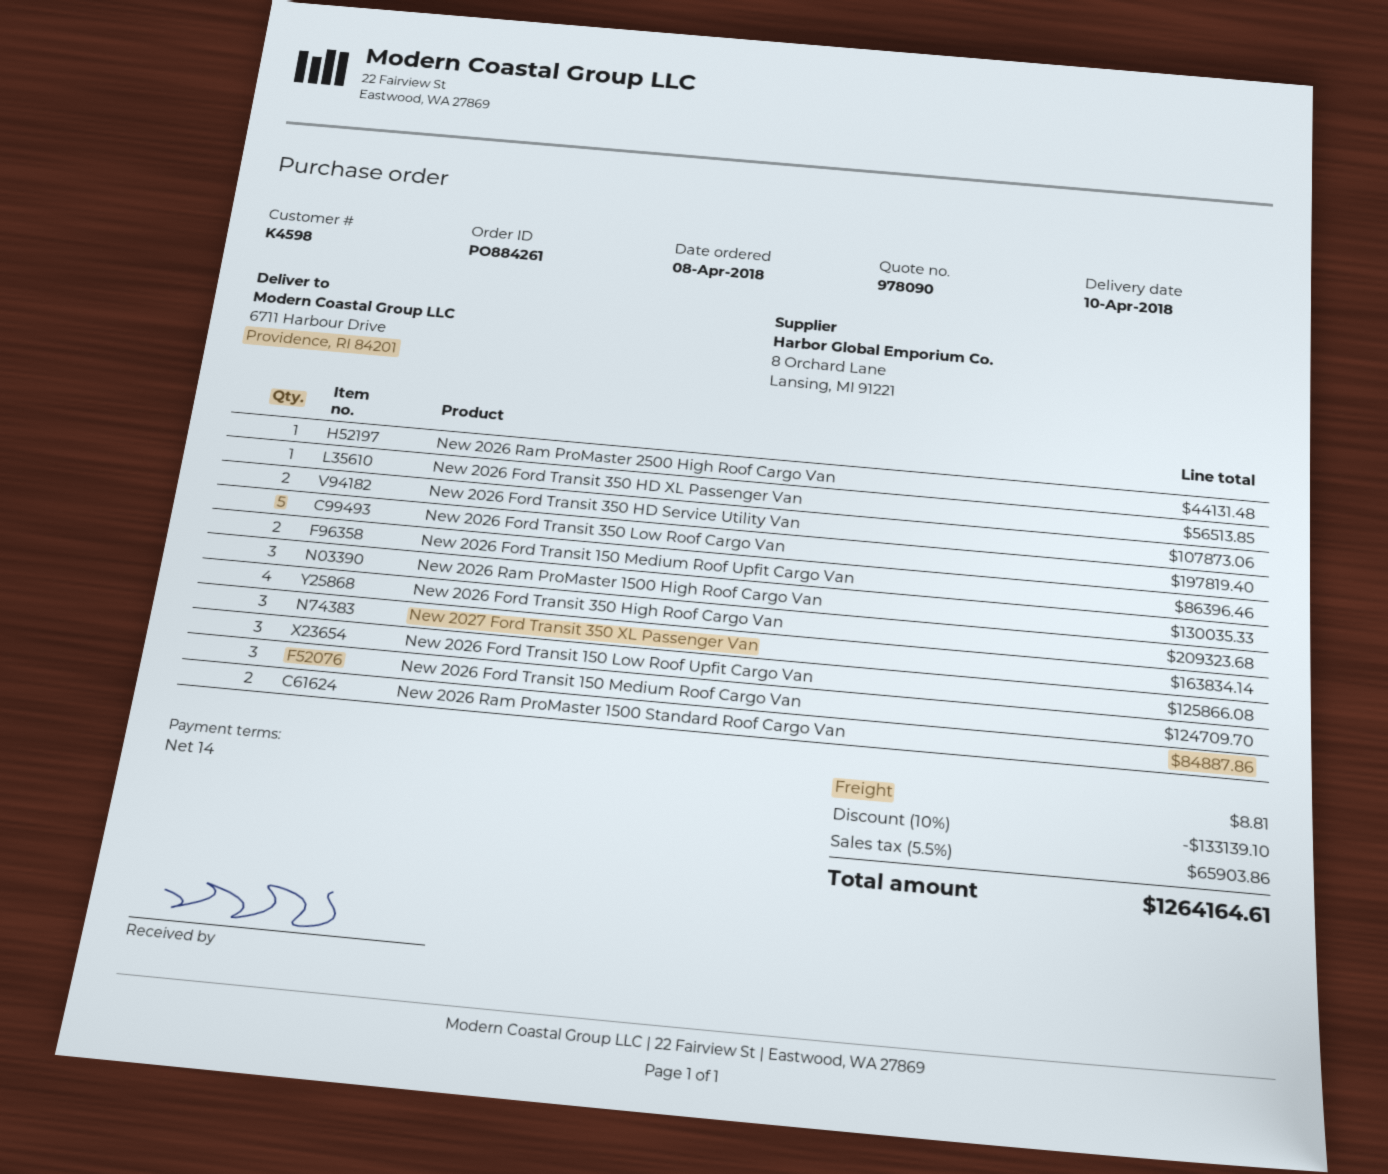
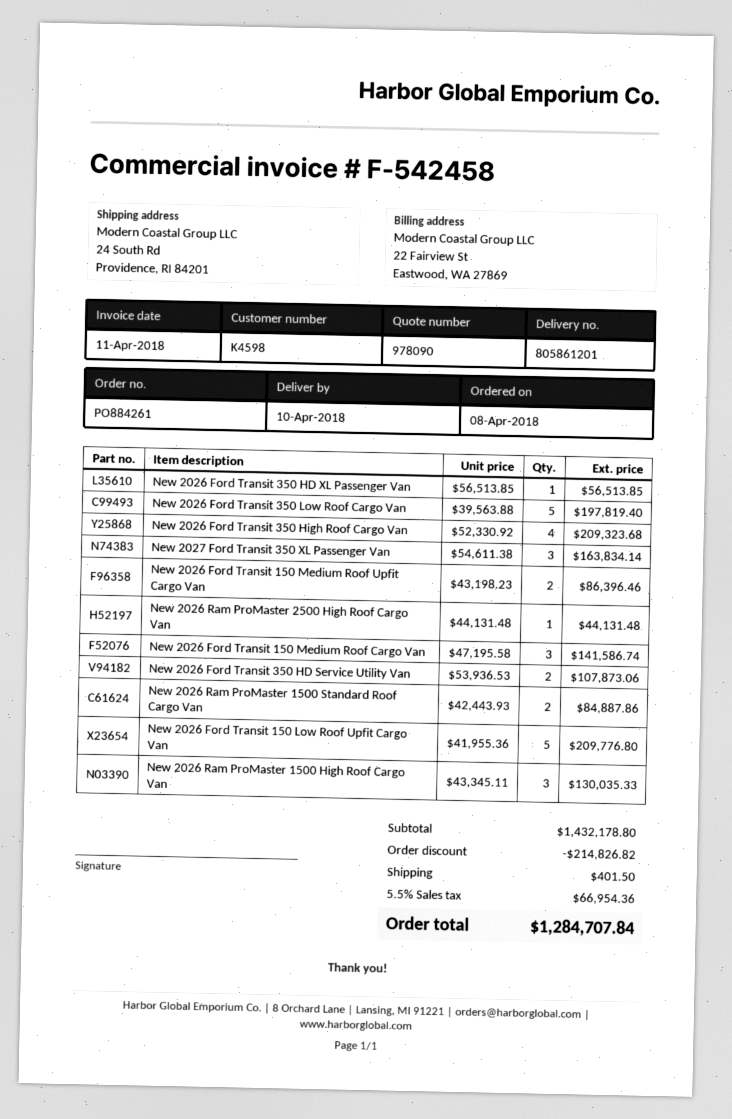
ship to: 6711 Harbour Drive, Providence, RI 84201 -> 24 South Rd, Providence, RI 84201
New 2026 Ford Transit 150 Low Roof Upfit Cargo Van: 3 for 125866.08 -> 5 for 209776.80
New 2026 Ford Transit 150 Medium Roof Cargo Van: 3 for 124709.70 -> 3 for 141586.74
discount: 133139.10 -> 214826.82
shipping: 8.81 -> 401.50
tax: 5.5% = 65903.86 -> 5.5% = 66954.36
total: 1264164.61 -> 1284707.84

